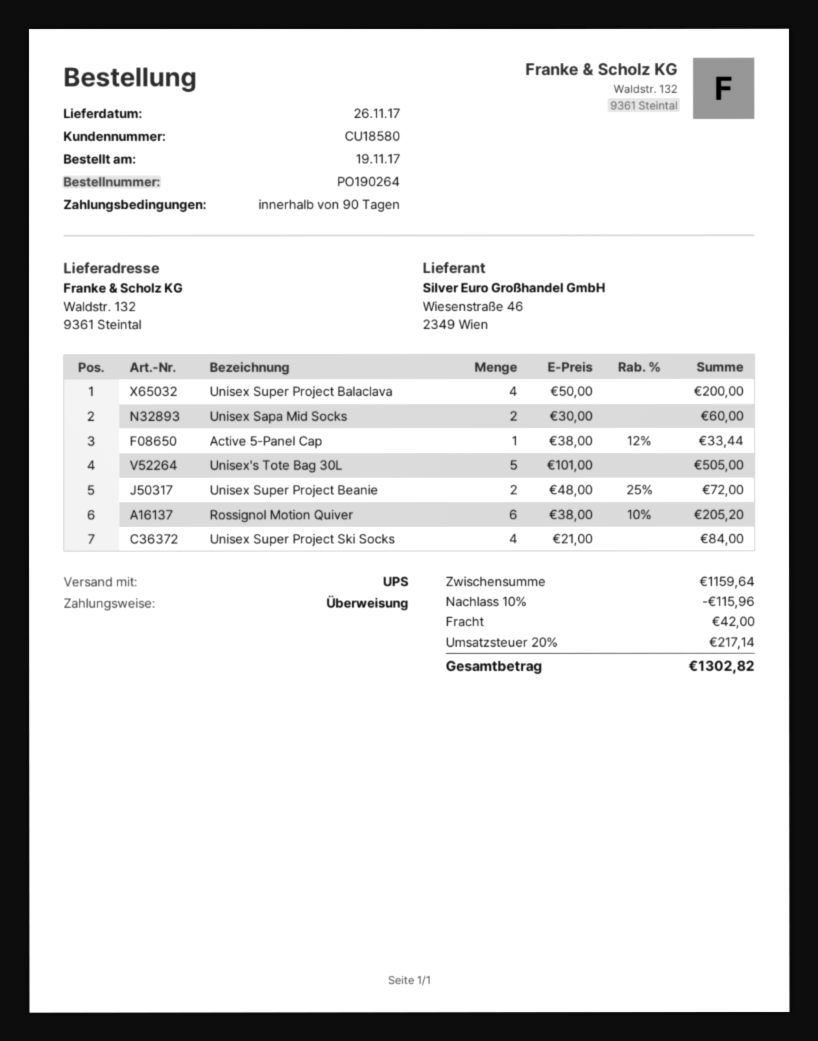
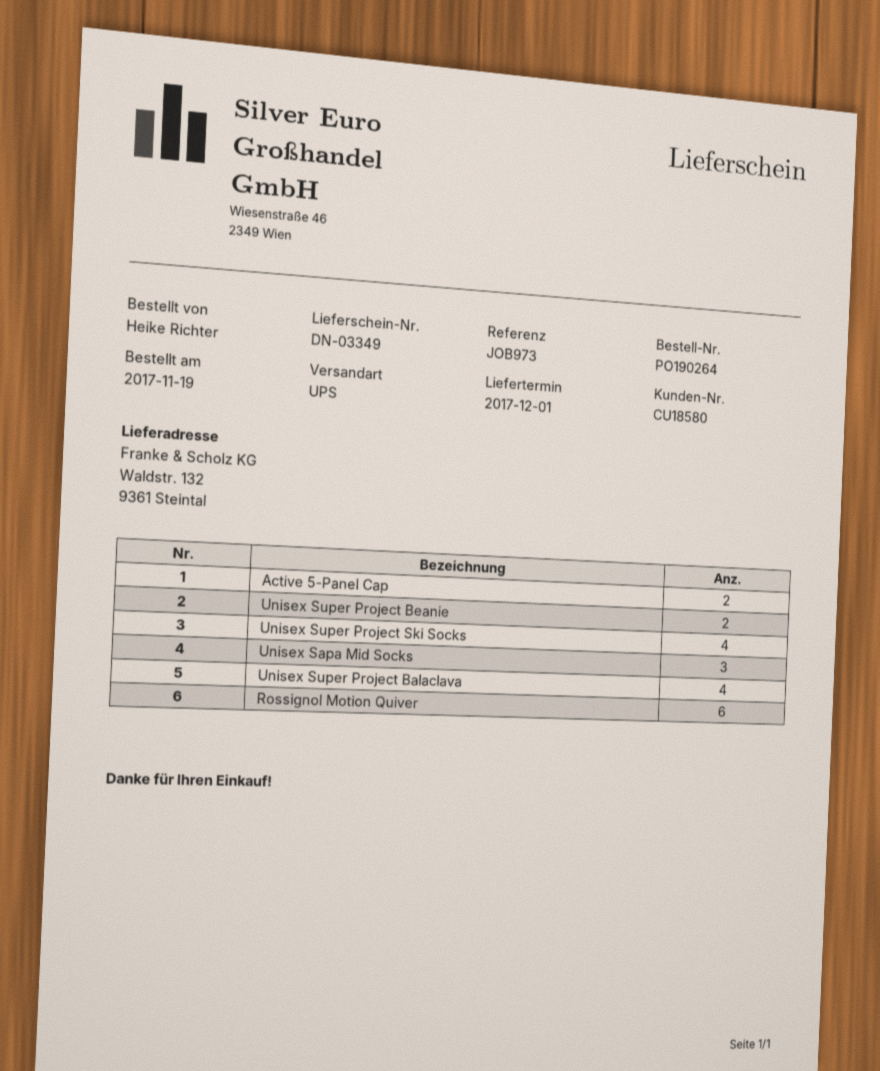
delivery date: 2017-11-26 -> 2017-12-01
Unisex Sapa Mid Socks: 2 -> 3
Active 5-Panel Cap: 1 -> 2
Unisex's Tote Bag 30L: 5 -> none

